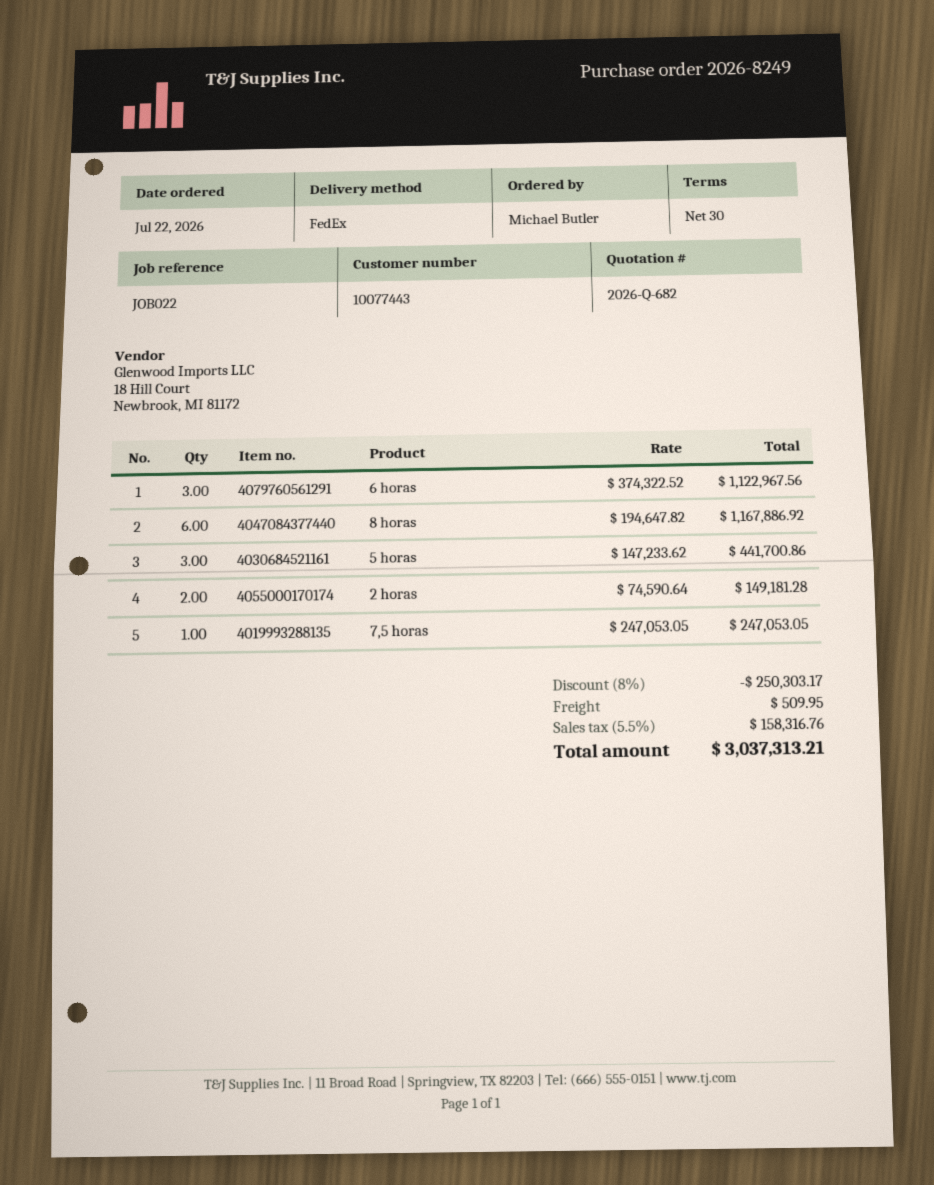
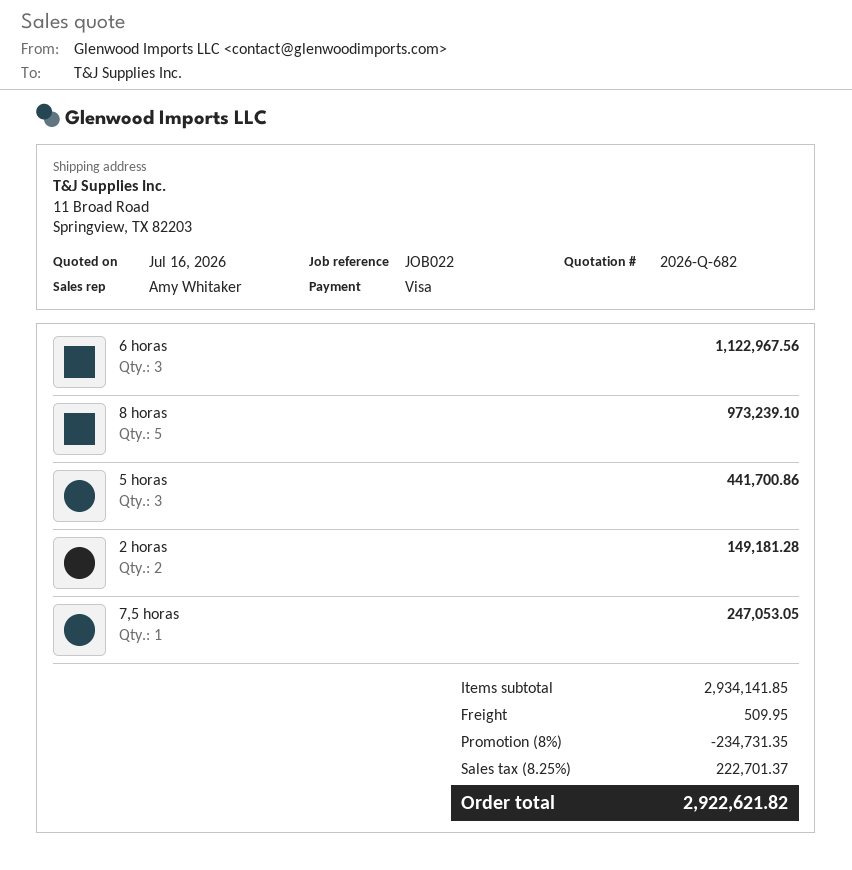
8 horas: 6 for 1167886.92 -> 5 for 973239.10
discount: 8% = 250303.17 -> 8% = 234731.35
tax: 5.5% = 158316.76 -> 8.25% = 222701.37
total: 3037313.21 -> 2922621.82

